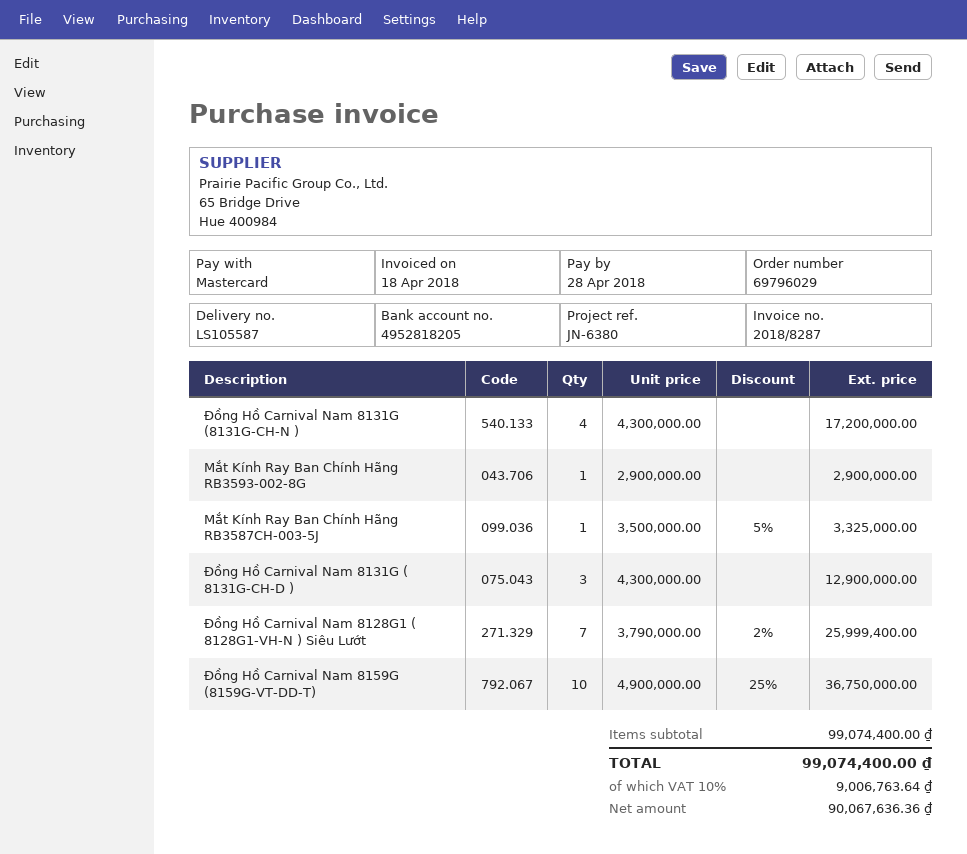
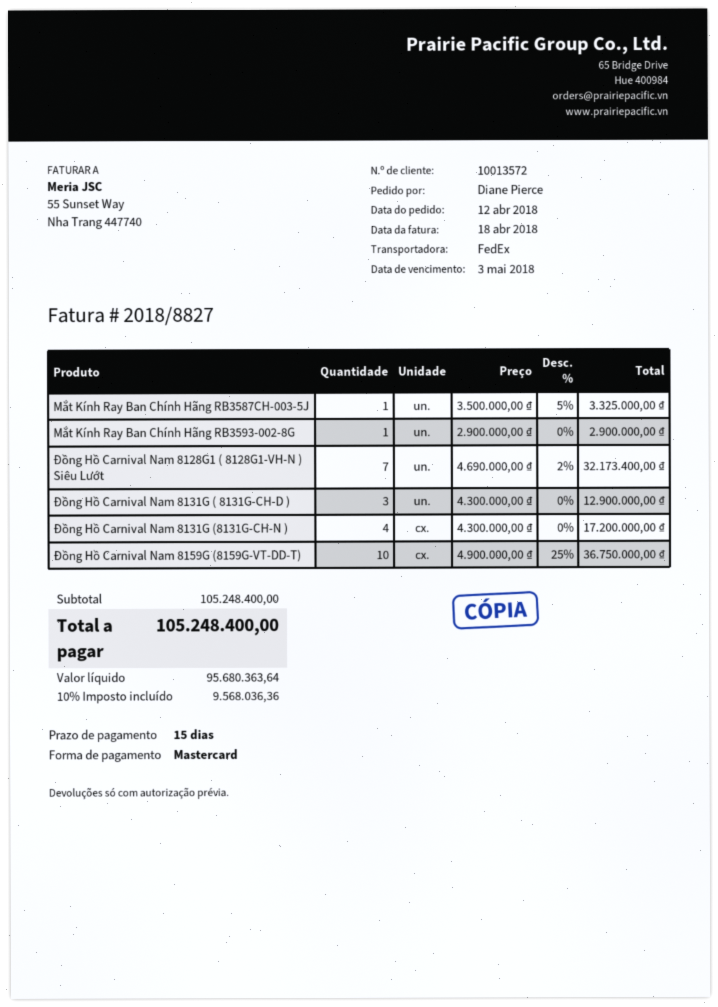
invoice number: 2018/8287 -> 2018/8827
due date: 2018-04-28 -> 2018-05-03
Đồng Hồ Carnival Nam 8128G1 ( 8128G1-VH-N ) Siêu Lướt: 7 x 3790000.00 - 2% = 25999400.00 -> 7 x 4690000.00 - 2% = 32173400.00
subtotal: 99074400.00 -> 105248400.00
net: 90067636.36 -> 95680363.64
tax: 10% = 9006763.64 -> 10% = 9568036.36
total: 99074400.00 -> 105248400.00

